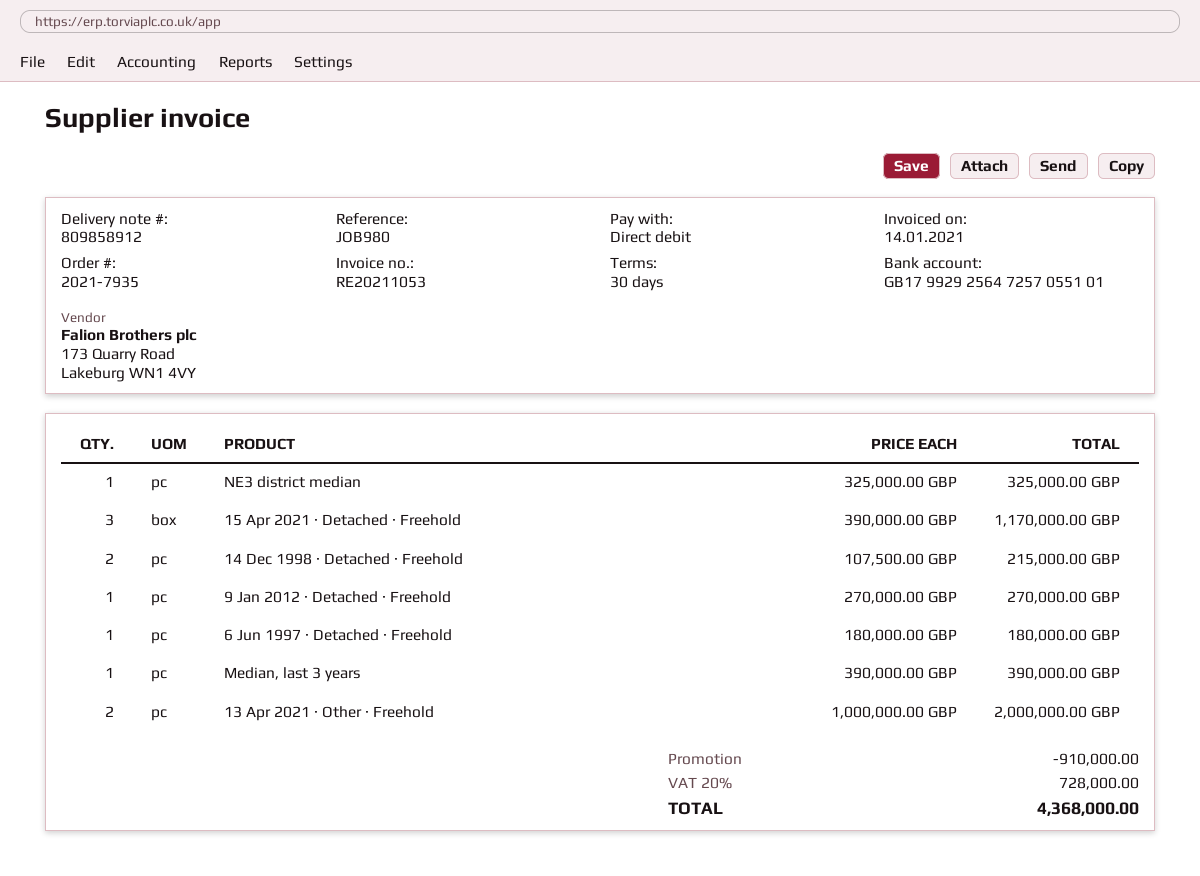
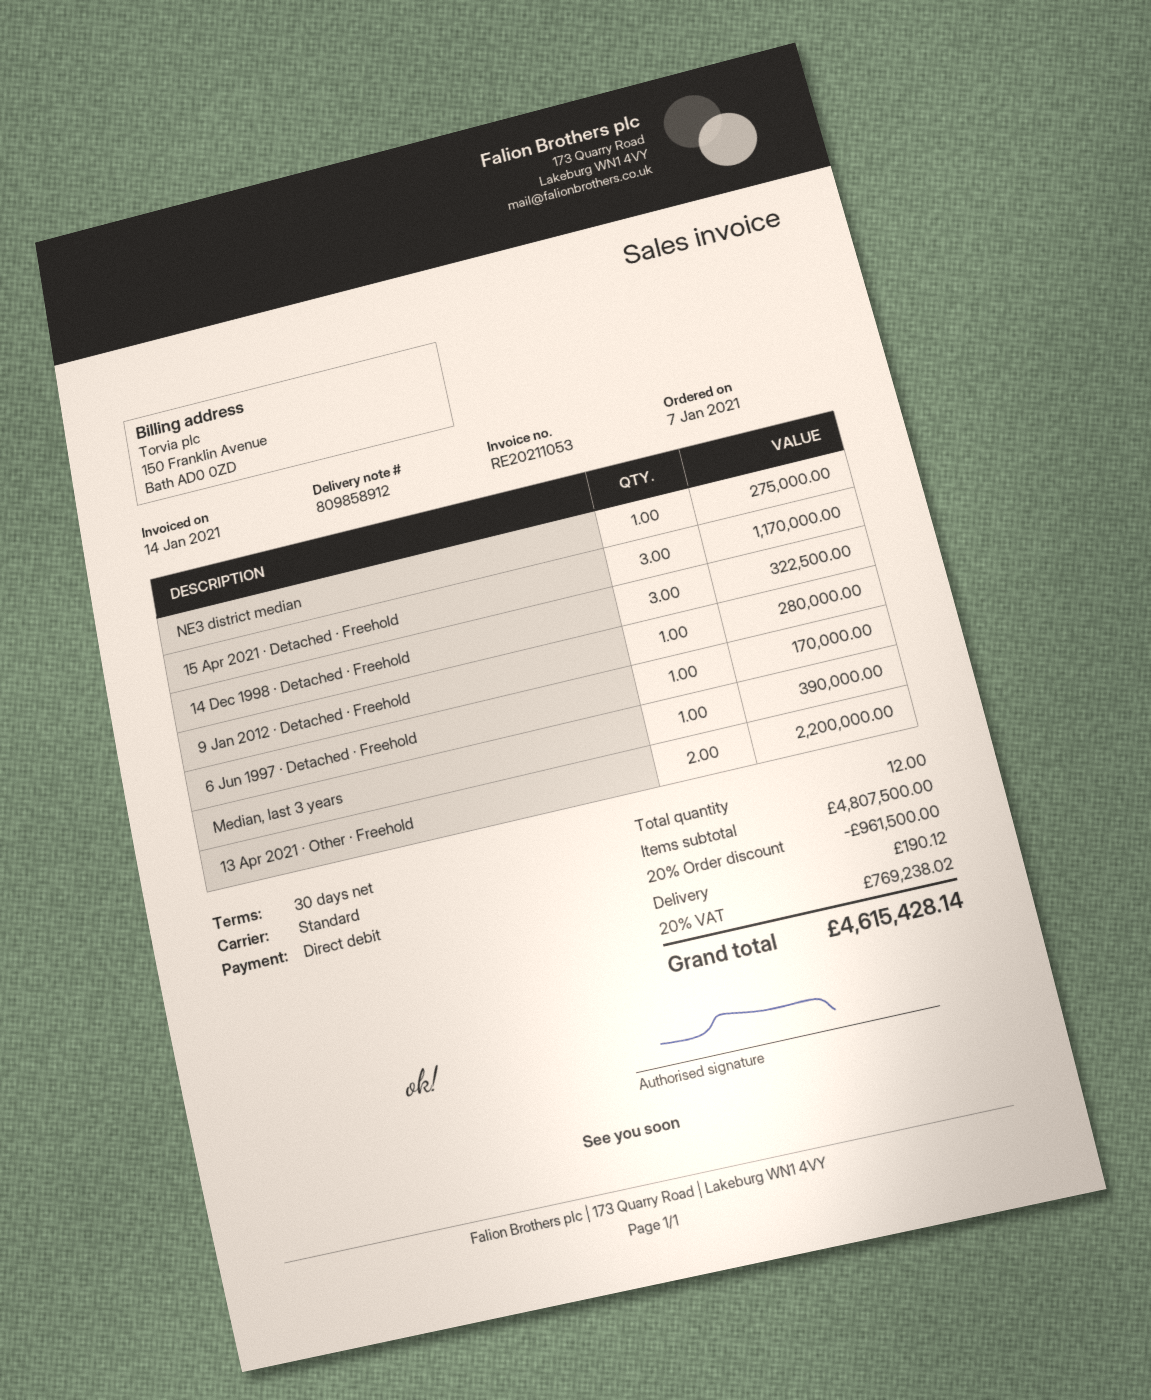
NE3 district median: 1 for 325000.00 -> 1 for 275000.00
14 Dec 1998 · Detached · Freehold: 2 for 215000.00 -> 3 for 322500.00
9 Jan 2012 · Detached · Freehold: 1 for 270000.00 -> 1 for 280000.00
6 Jun 1997 · Detached · Freehold: 1 for 180000.00 -> 1 for 170000.00
13 Apr 2021 · Other · Freehold: 2 for 2000000.00 -> 2 for 2200000.00
discount: 910000.00 -> 961500.00
shipping: none -> 190.12
tax: 20% = 728000.00 -> 20% = 769238.02
total: 4368000.00 -> 4615428.14

